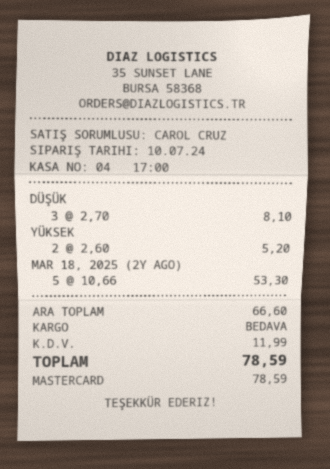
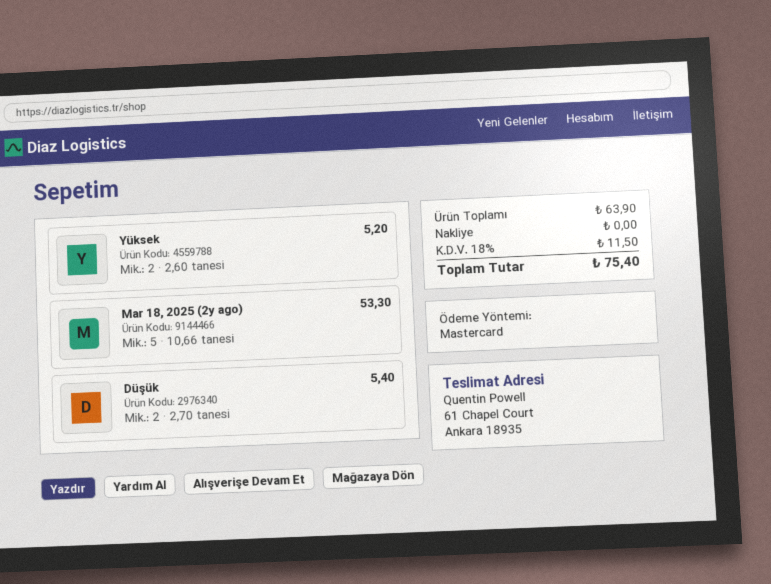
DÜŞÜK: 3 x 2.70 = 8.10 -> 2 x 2.70 = 5.40
subtotal: 66.60 -> 63.90
tax: 11.99 -> 11.50
total: 78.59 -> 75.40

